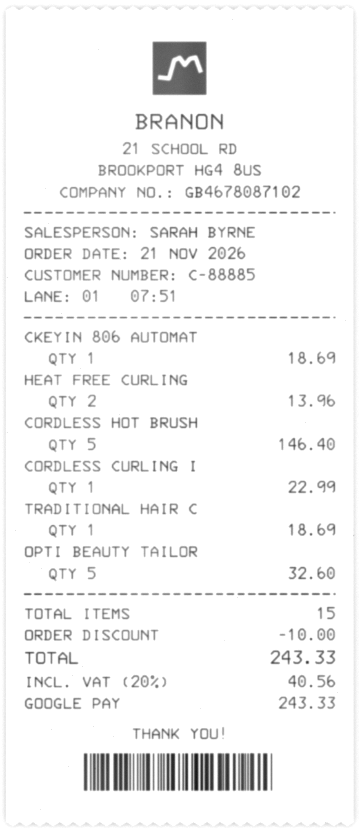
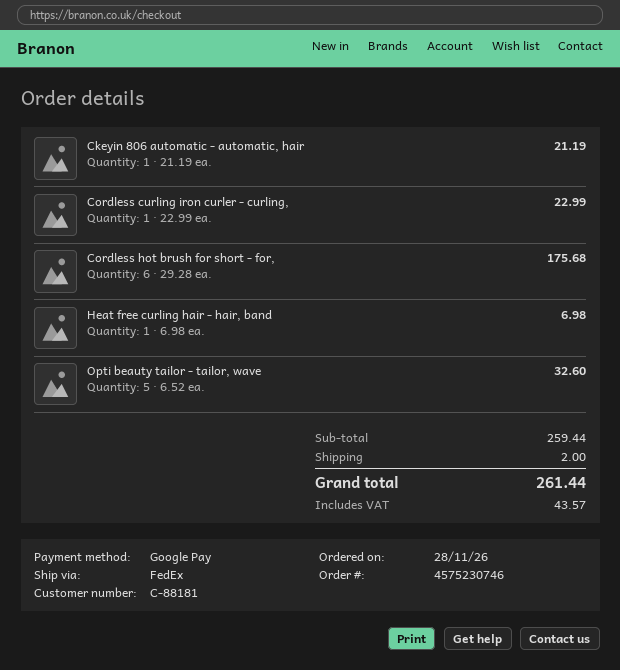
order date: 2026-11-21 -> 2026-11-28
customer number: C-88885 -> C-88181
CKEYIN 806 AUTOMAT: 1 for 18.69 -> 1 for 21.19
HEAT FREE CURLING: 2 for 13.96 -> 1 for 6.98
CORDLESS HOT BRUSH: 5 for 146.40 -> 6 for 175.68
TRADITIONAL HAIR C: 1 for 18.69 -> none
discount: 10.00 -> none
shipping: none -> 2.00
tax: 40.56 -> 43.57
total: 243.33 -> 261.44

